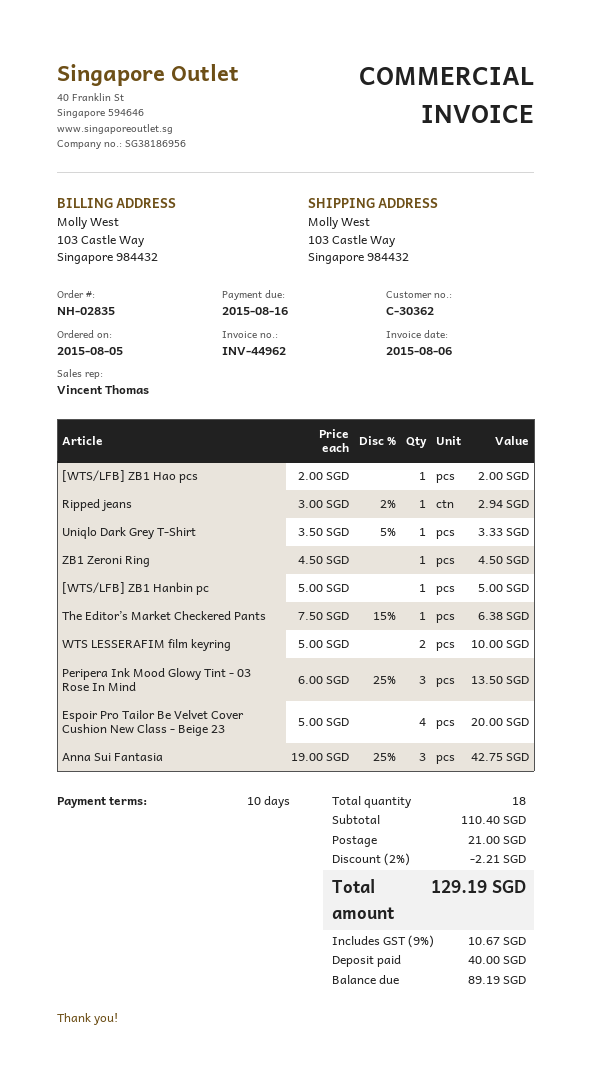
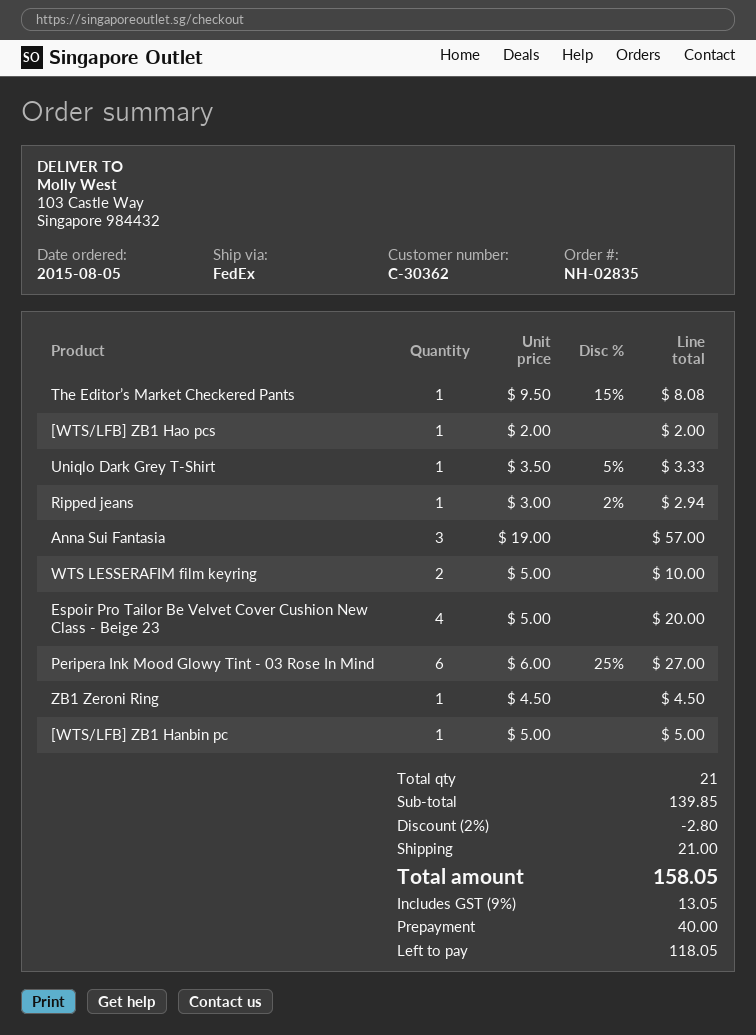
The Editor’s Market Checkered Pants: 1 x 7.50 - 15% = 6.38 -> 1 x 9.50 - 15% = 8.08
Peripera Ink Mood Glowy Tint - 03 Rose In Mind: 3 x 6.00 - 25% = 13.50 -> 6 x 6.00 - 25% = 27.00
Anna Sui Fantasia: 3 x 19.00 - 25% = 42.75 -> 3 x 19.00 = 57.00
total quantity: 18 -> 21
subtotal: 110.40 -> 139.85
discount: 2% = 2.21 -> 2% = 2.80
tax: 9% = 10.67 -> 9% = 13.05
total: 129.19 -> 158.05
balance: 89.19 -> 118.05

